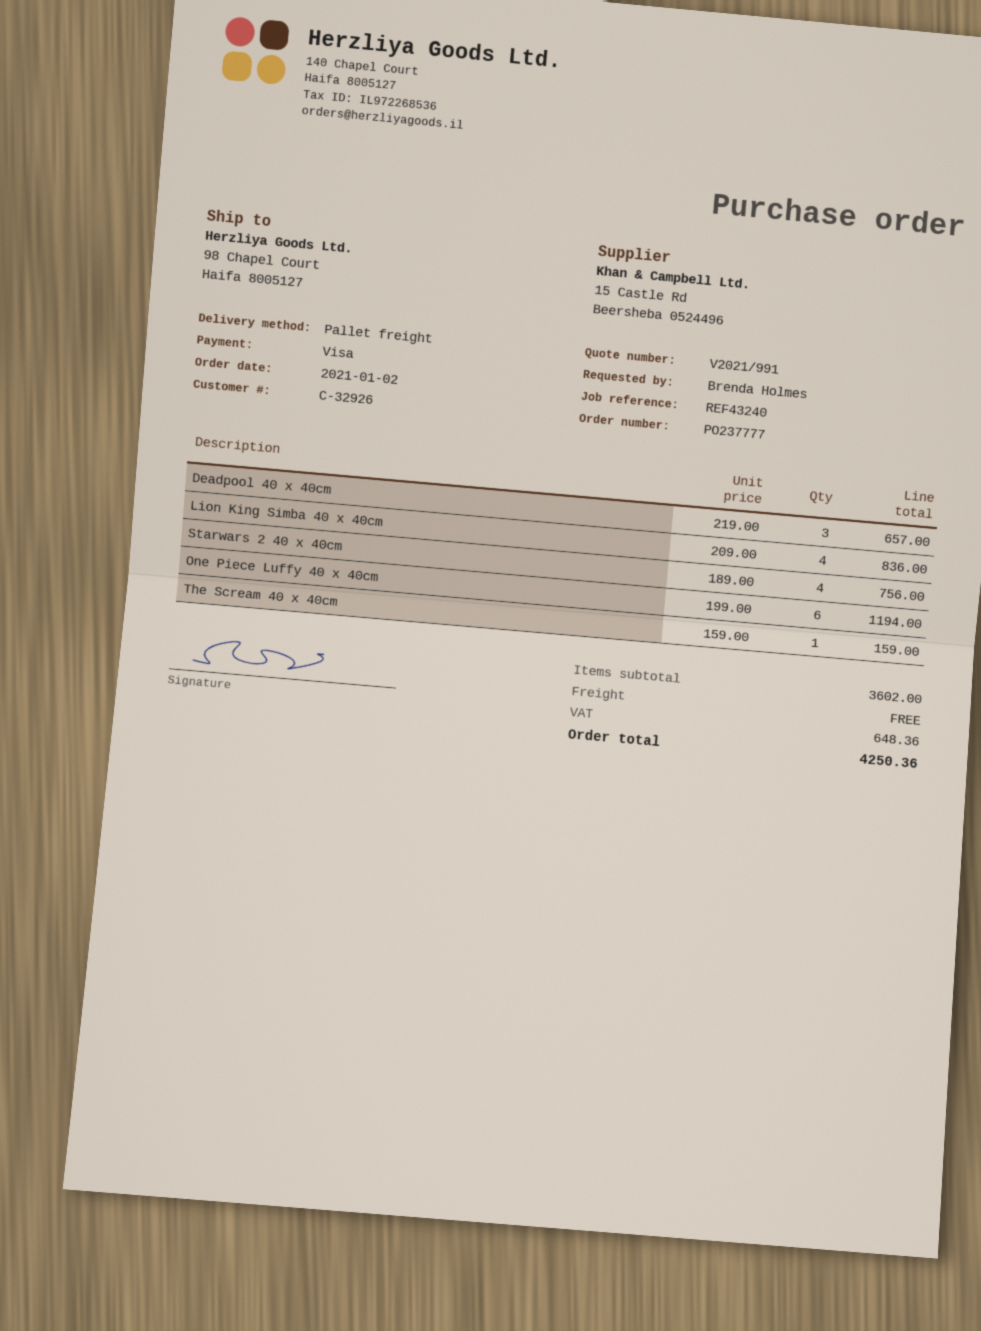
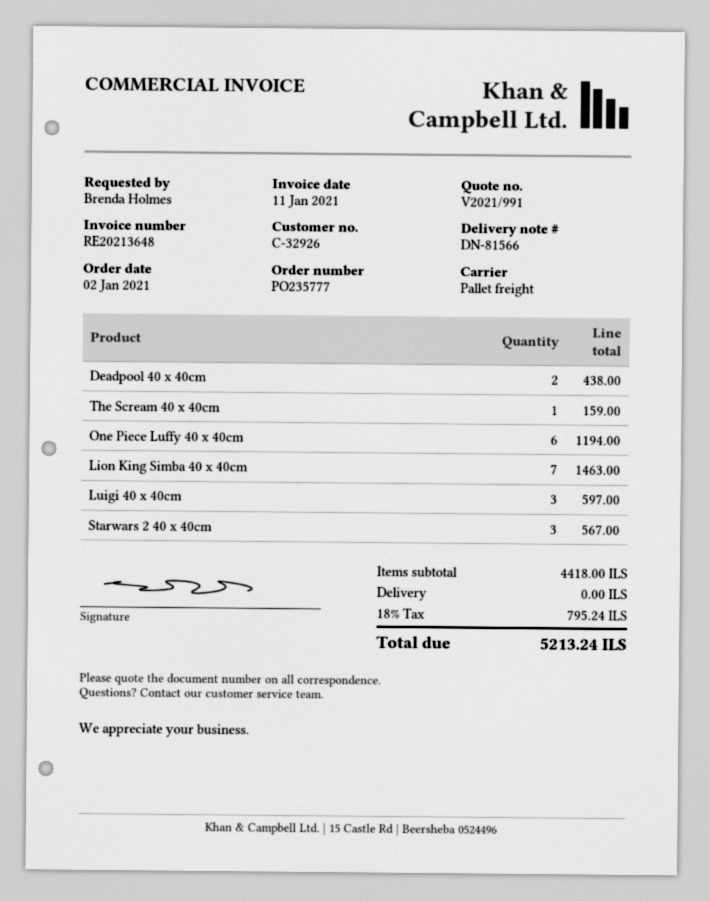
order number: PO237777 -> PO235777
Deadpool 40 x 40cm: 3 for 657.00 -> 2 for 438.00
Lion King Simba 40 x 40cm: 4 for 836.00 -> 7 for 1463.00
Starwars 2 40 x 40cm: 4 for 756.00 -> 3 for 567.00
Luigi 40 x 40cm: none -> 3 for 597.00
subtotal: 3602.00 -> 4418.00
tax: 648.36 -> 795.24
total: 4250.36 -> 5213.24

